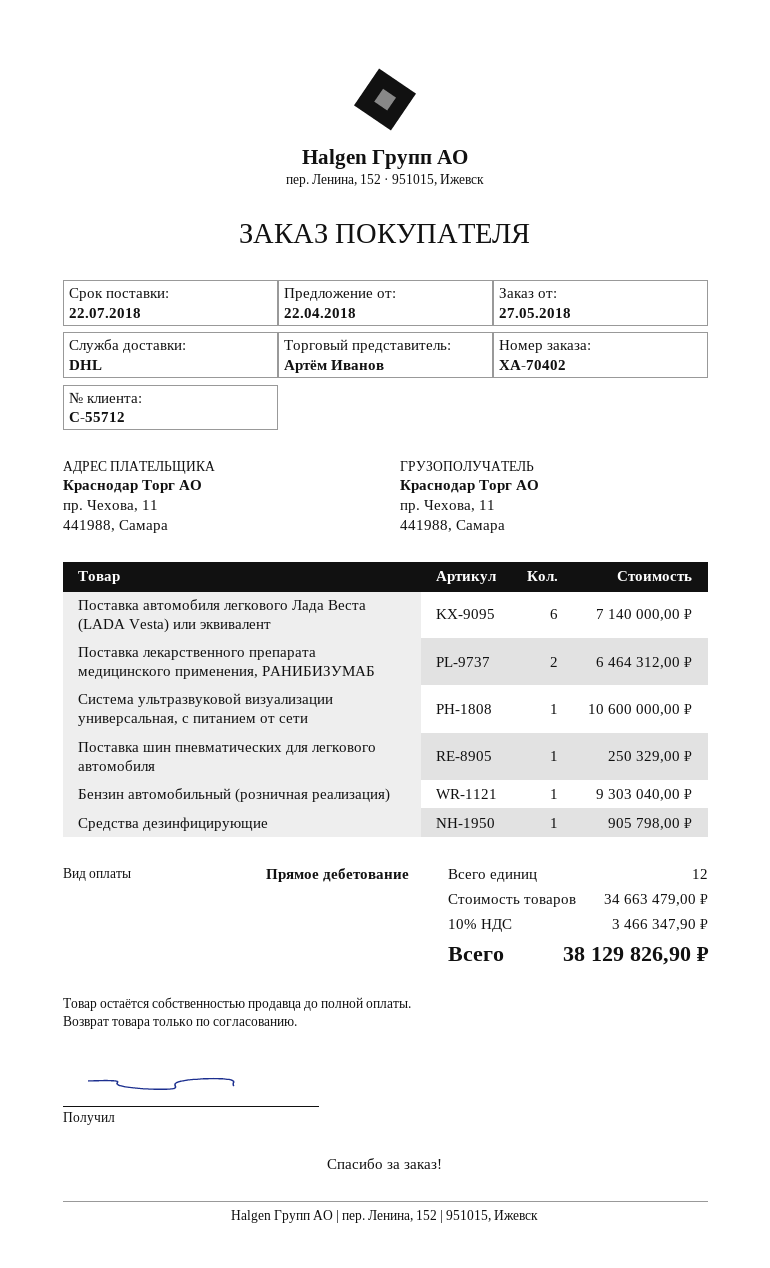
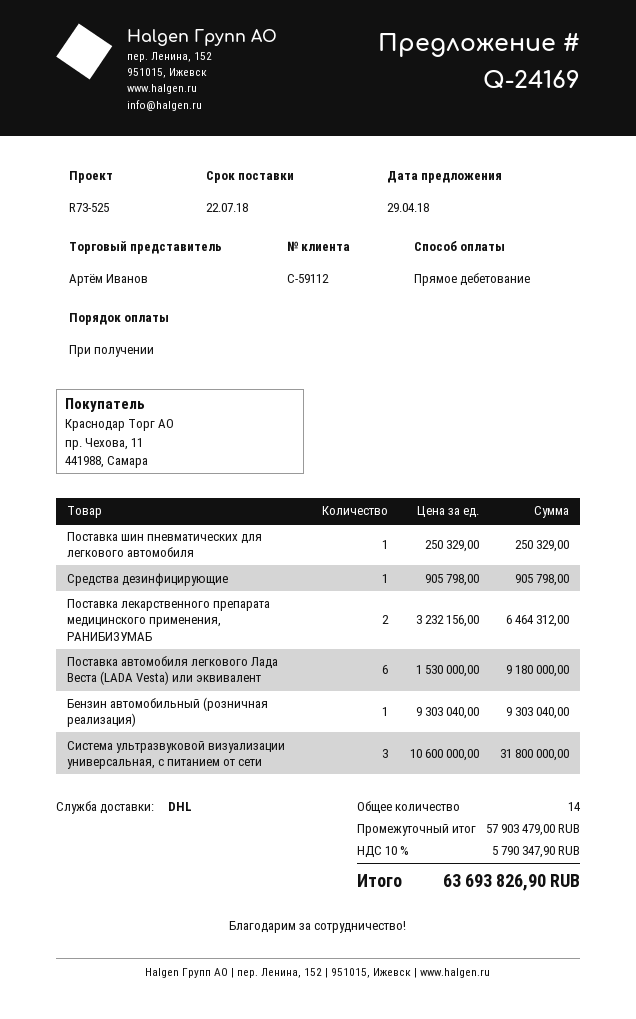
quote date: 2018-04-22 -> 2018-04-29
customer number: C-55712 -> C-59112
Поставка автомобиля легкового Лада Веста (LADA Vesta) или эквивалент: 6 for 7140000.00 -> 6 for 9180000.00
Система ультразвуковой визуализации универсальная, с питанием от сети: 1 for 10600000.00 -> 3 for 31800000.00
total quantity: 12 -> 14
subtotal: 34663479.00 -> 57903479.00
tax: 10% = 3466347.90 -> 10% = 5790347.90
total: 38129826.90 -> 63693826.90

